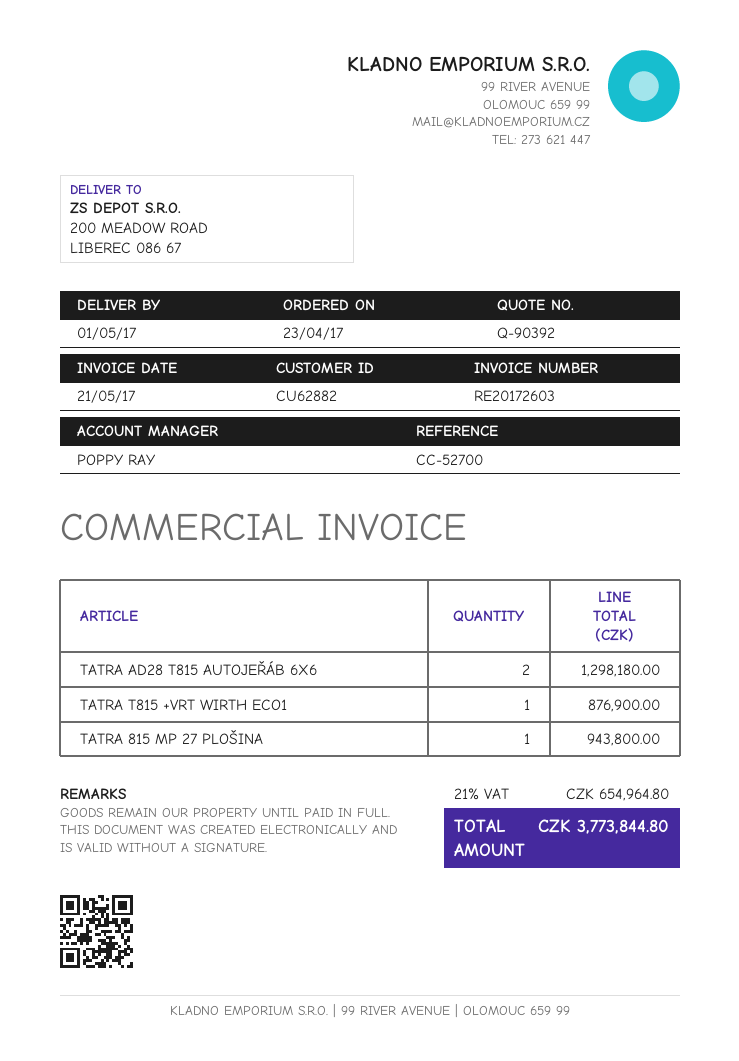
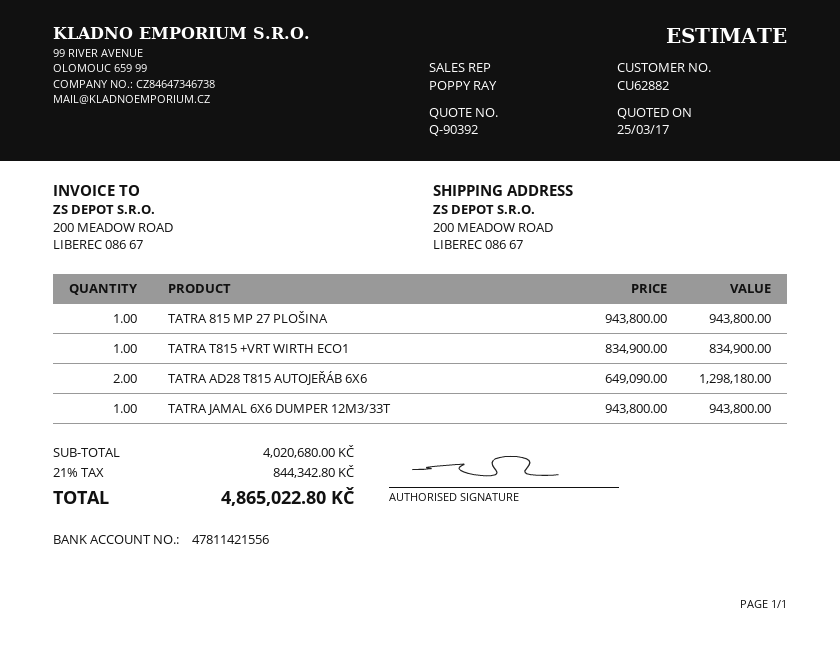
TATRA T815 +VRT WIRTH ECO1: 1 for 876900.00 -> 1 for 834900.00
TATRA JAMAL 6X6 DUMPER 12M3/33T: none -> 1 for 943800.00
tax: 21% = 654964.80 -> 21% = 844342.80
total: 3773844.80 -> 4865022.80

